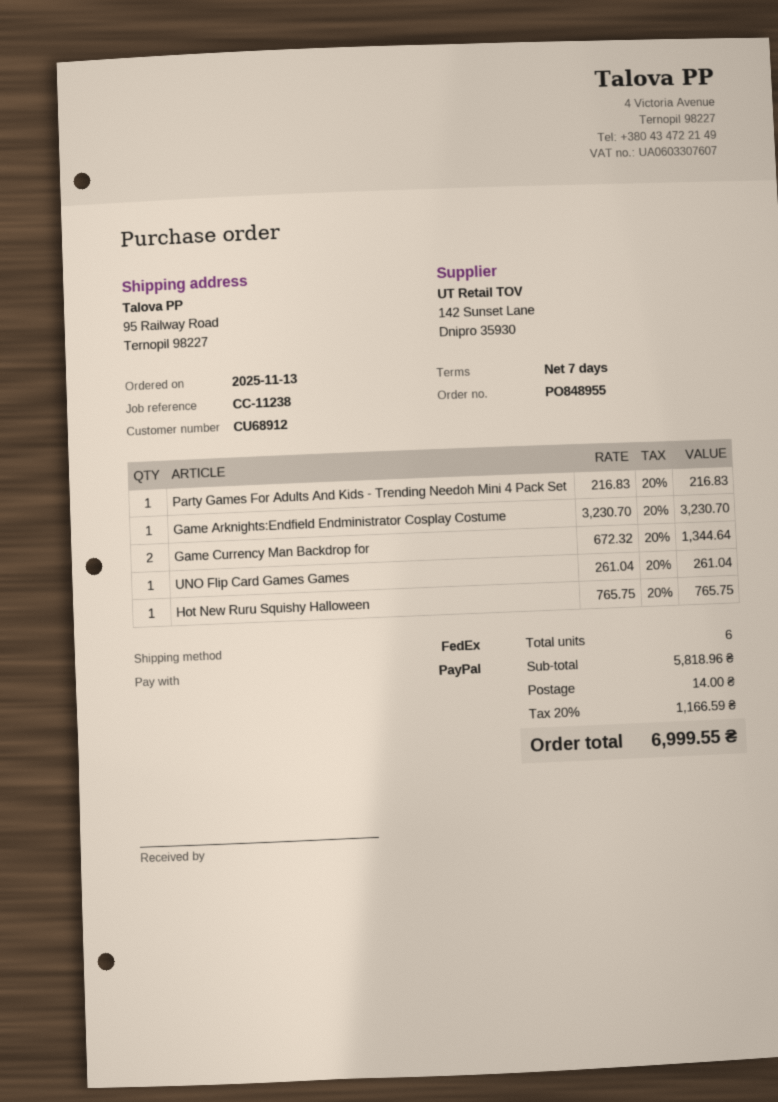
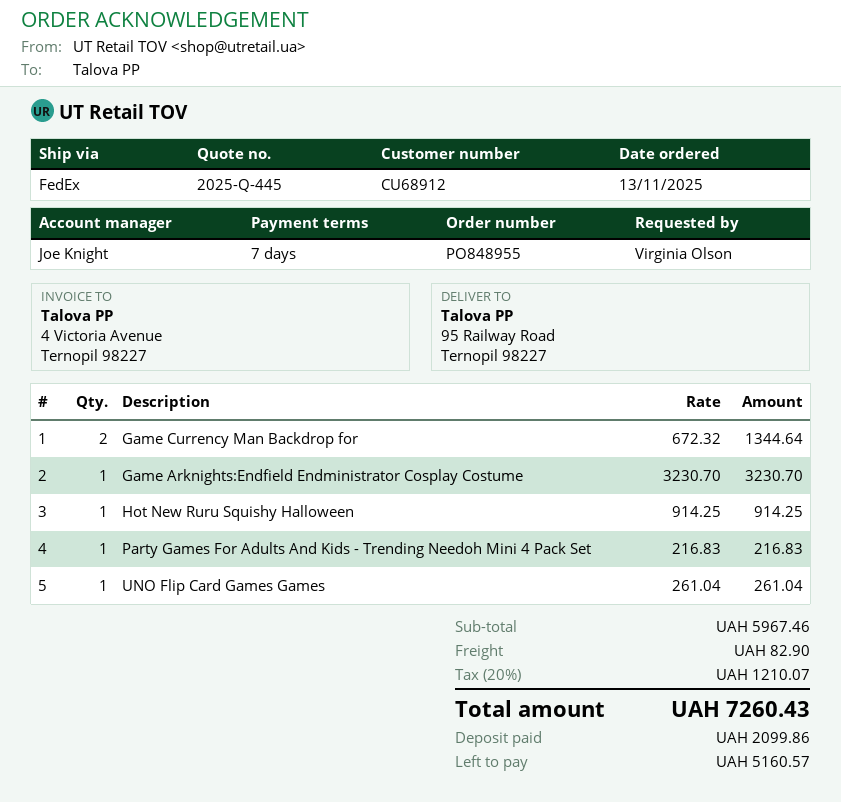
Hot New Ruru Squishy Halloween: 1 x 765.75 = 765.75 -> 1 x 914.25 = 914.25
subtotal: 5818.96 -> 5967.46
shipping: 14.00 -> 82.90
tax: 20% = 1166.59 -> 20% = 1210.07
total: 6999.55 -> 7260.43

